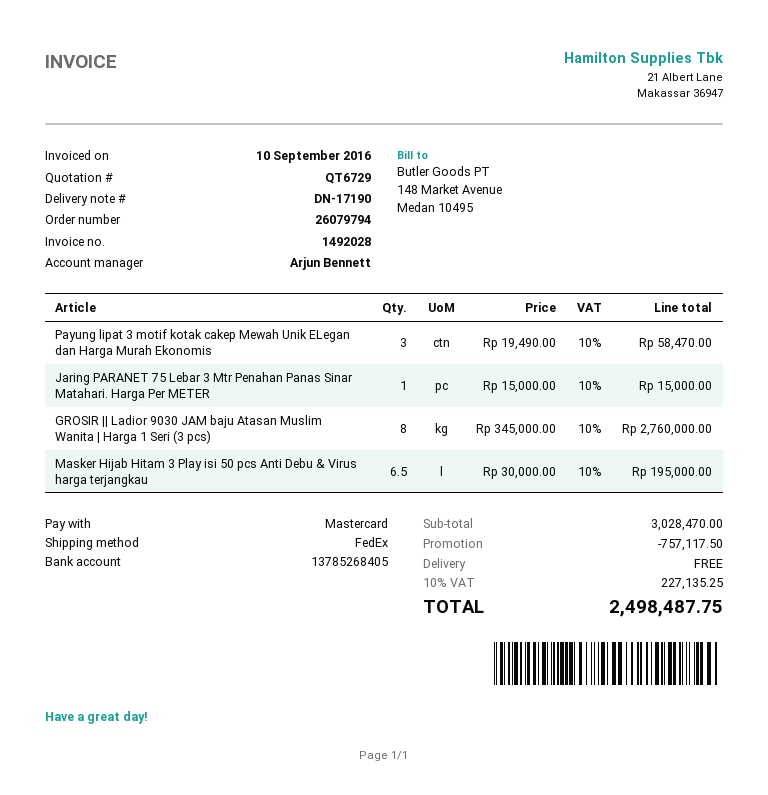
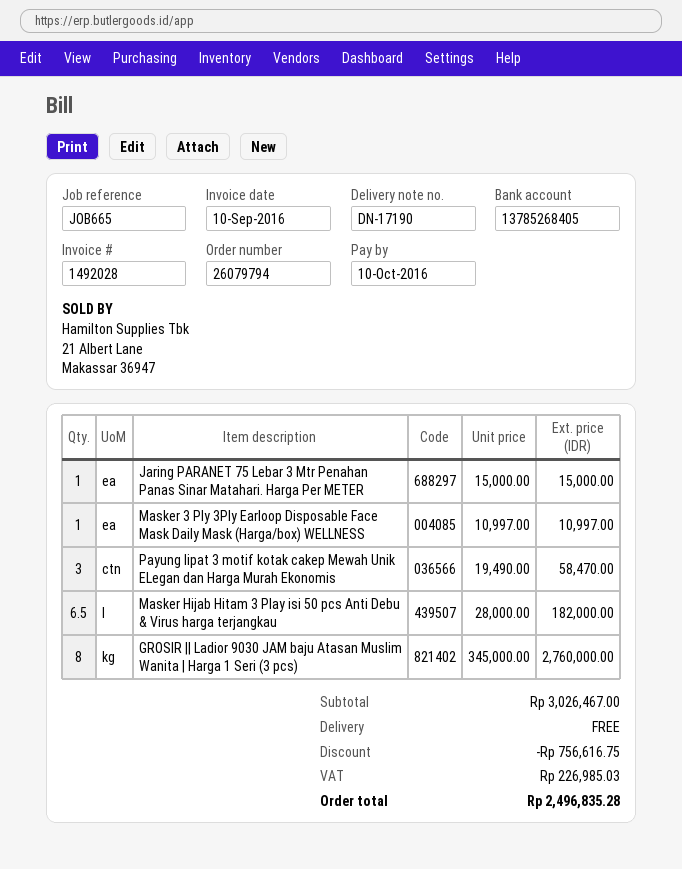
Masker Hijab Hitam 3 Play isi 50 pcs Anti Debu & Virus harga terjangkau: 6.5 x 30000.00 = 195000.00 -> 6.5 x 28000.00 = 182000.00
Masker 3 Ply 3Ply Earloop Disposable Face Mask Daily Mask (Harga/box) WELLNESS: none -> 1 x 10997.00 = 10997.00
subtotal: 3028470.00 -> 3026467.00
discount: 757117.50 -> 756616.75
tax: 227135.25 -> 226985.03
total: 2498487.75 -> 2496835.28

